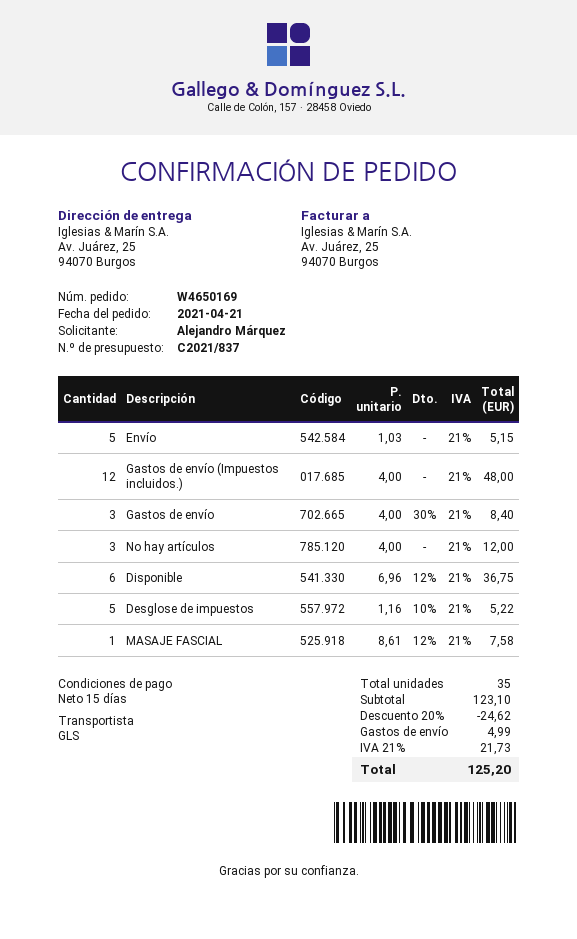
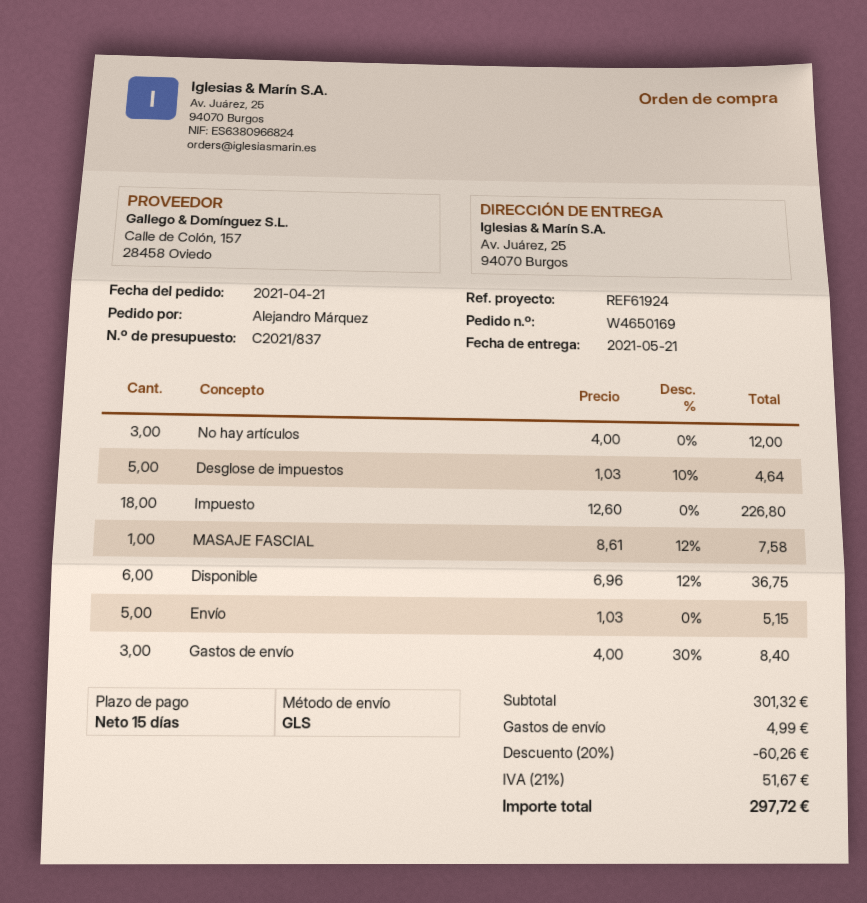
Gastos de envío (Impuestos incluidos.): 12 x 4.00 = 48.00 -> none
Desglose de impuestos: 5 x 1.16 - 10% = 5.22 -> 5 x 1.03 - 10% = 4.64
Impuesto: none -> 18 x 12.60 = 226.80
subtotal: 123.10 -> 301.32
discount: 20% = 24.62 -> 20% = 60.26
tax: 21% = 21.73 -> 21% = 51.67
total: 125.20 -> 297.72

